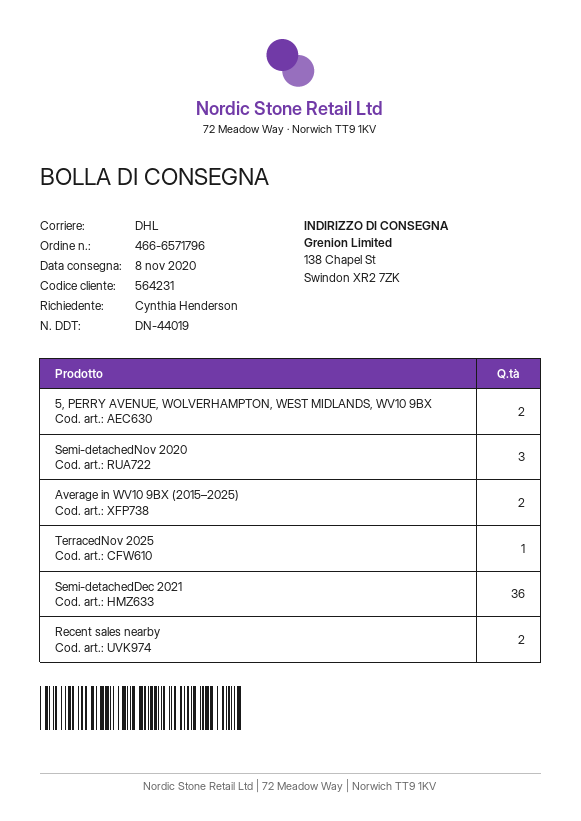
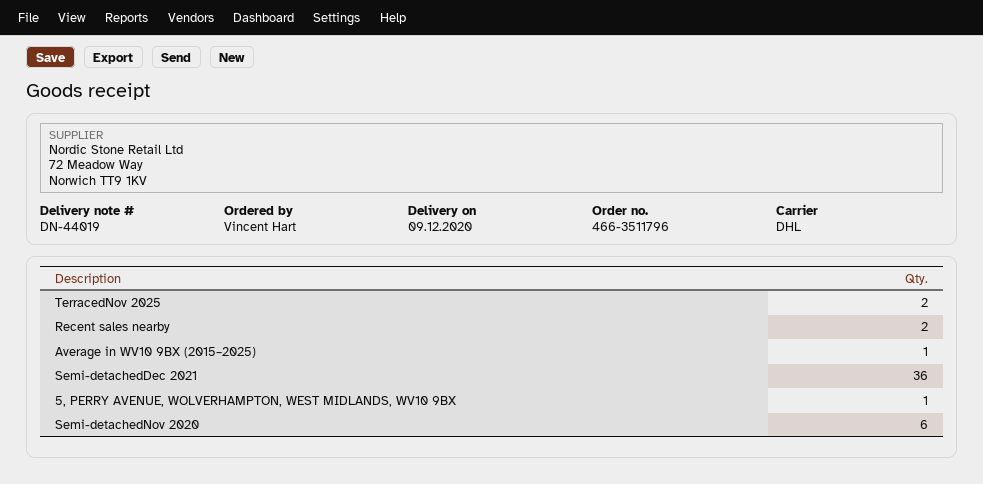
order number: 466-6571796 -> 466-3511796
delivery date: 2020-11-08 -> 2020-12-09
ordered by: Cynthia Henderson -> Vincent Hart
5, PERRY AVENUE, WOLVERHAMPTON, WEST MIDLANDS, WV10 9BX: 2 -> 1
Semi-detachedNov 2020: 3 -> 6
Average in WV10 9BX (2015–2025): 2 -> 1
TerracedNov 2025: 1 -> 2

